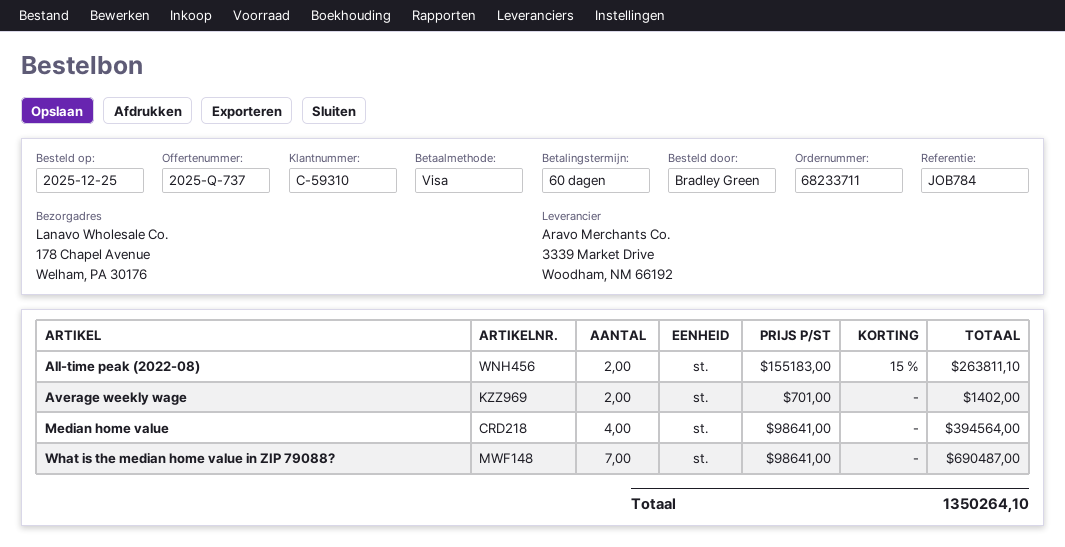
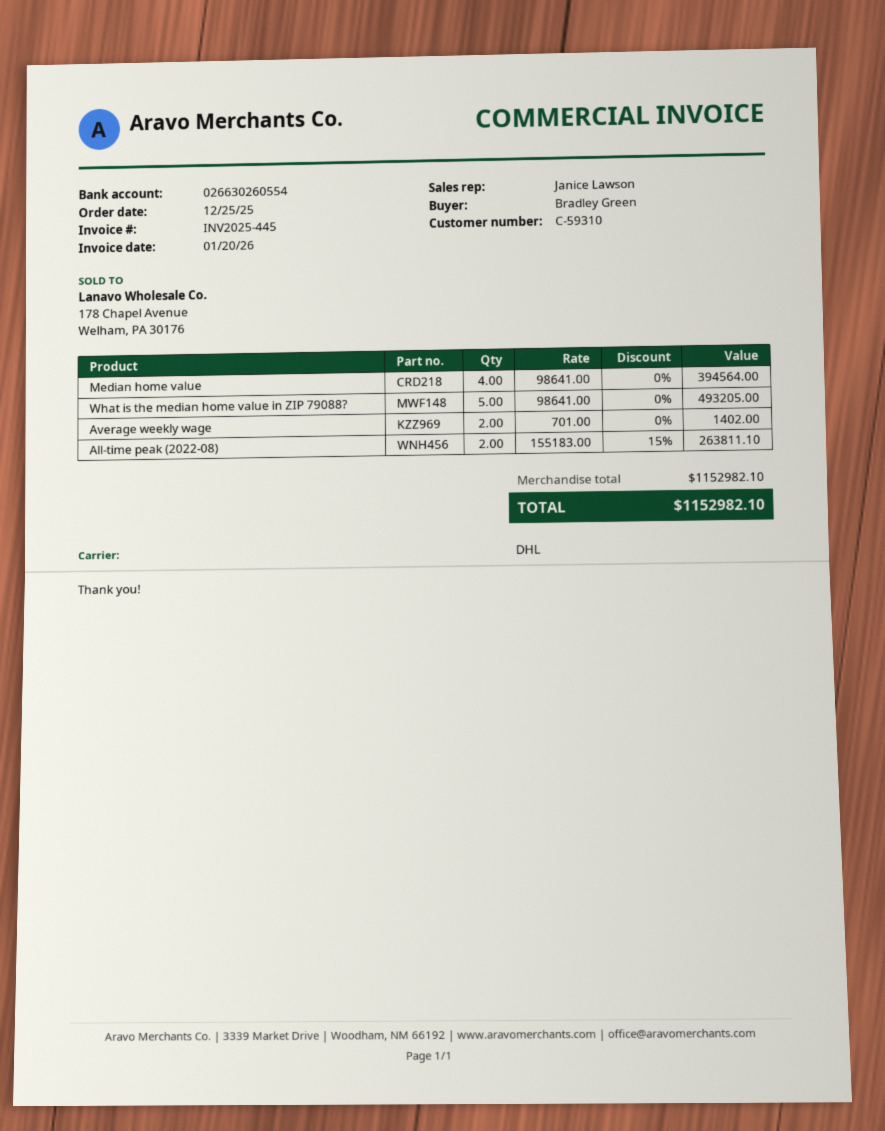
What is the median home value in ZIP 79088?: 7 x 98641.00 = 690487.00 -> 5 x 98641.00 = 493205.00
total: 1350264.10 -> 1152982.10

